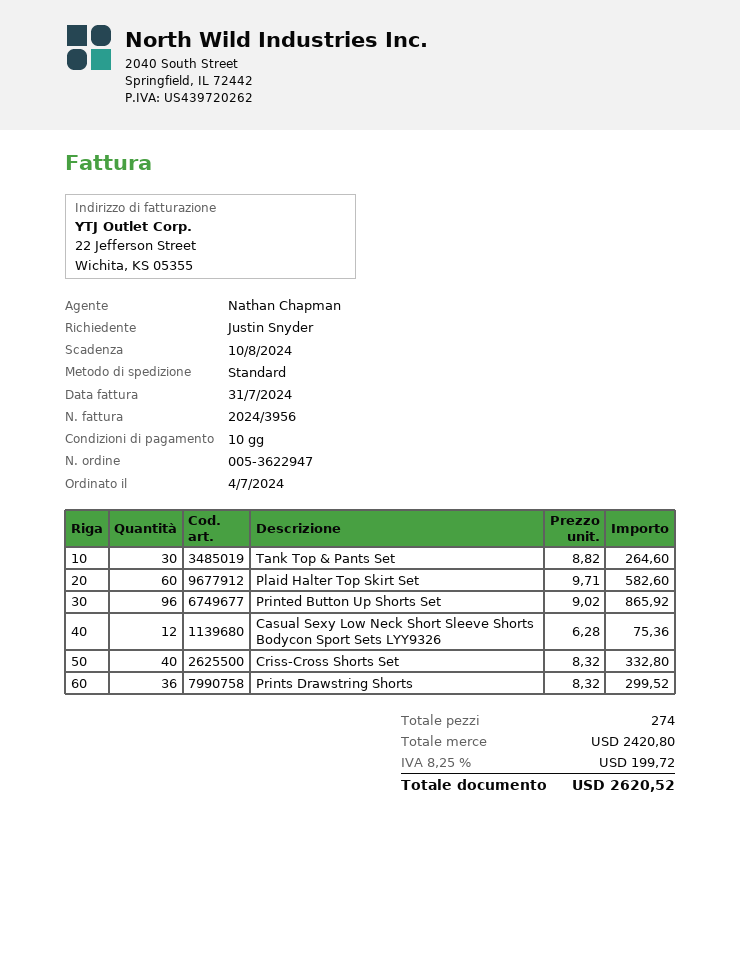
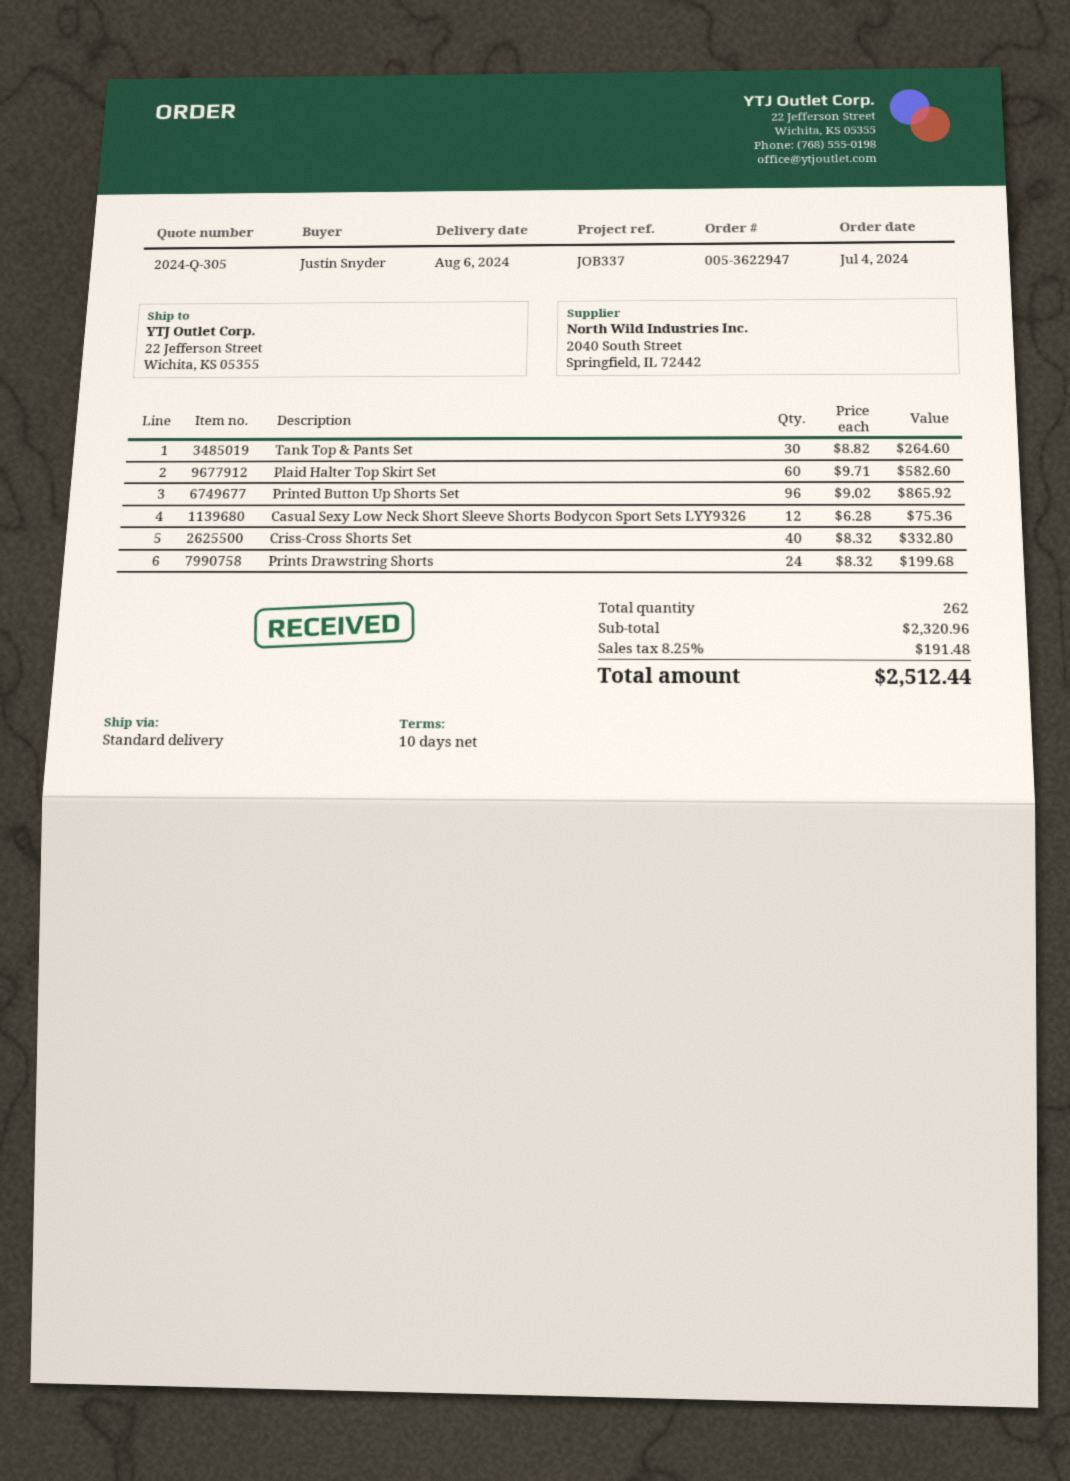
Prints Drawstring Shorts: 36 x 8.32 = 299.52 -> 24 x 8.32 = 199.68
total quantity: 274 -> 262
subtotal: 2420.80 -> 2320.96
tax: 8.25% = 199.72 -> 8.25% = 191.48
total: 2620.52 -> 2512.44

